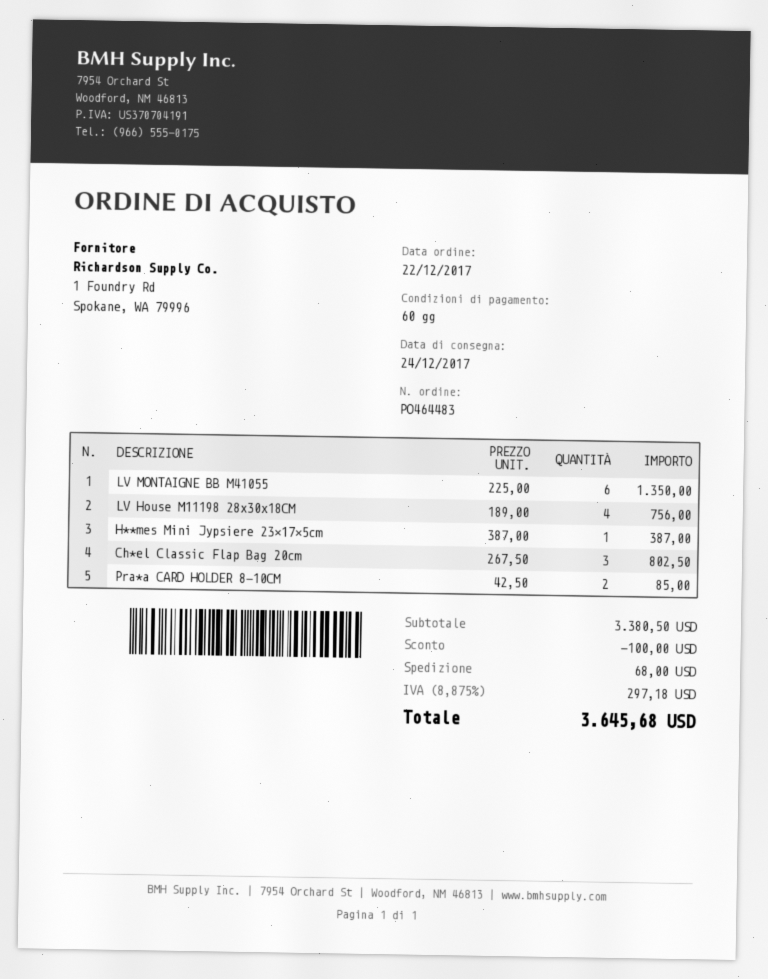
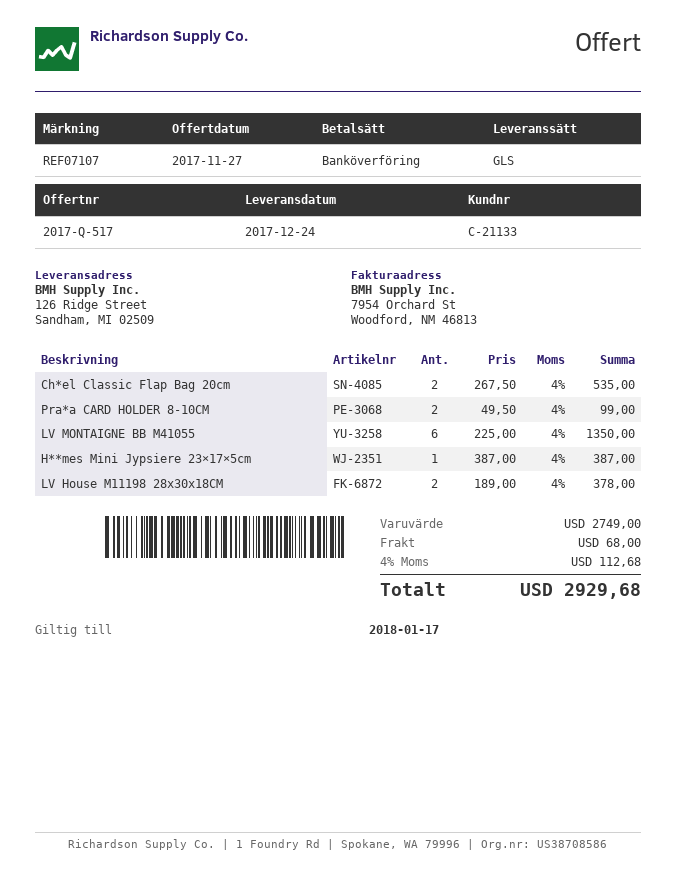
LV House M11198 28x30x18CM: 4 x 189.00 = 756.00 -> 2 x 189.00 = 378.00
Ch*el Classic Flap Bag 20cm: 3 x 267.50 = 802.50 -> 2 x 267.50 = 535.00
Pra*a CARD HOLDER 8-10CM: 2 x 42.50 = 85.00 -> 2 x 49.50 = 99.00
subtotal: 3380.50 -> 2749.00
discount: 100.00 -> none
tax: 8.875% = 297.18 -> 4% = 112.68
total: 3645.68 -> 2929.68

